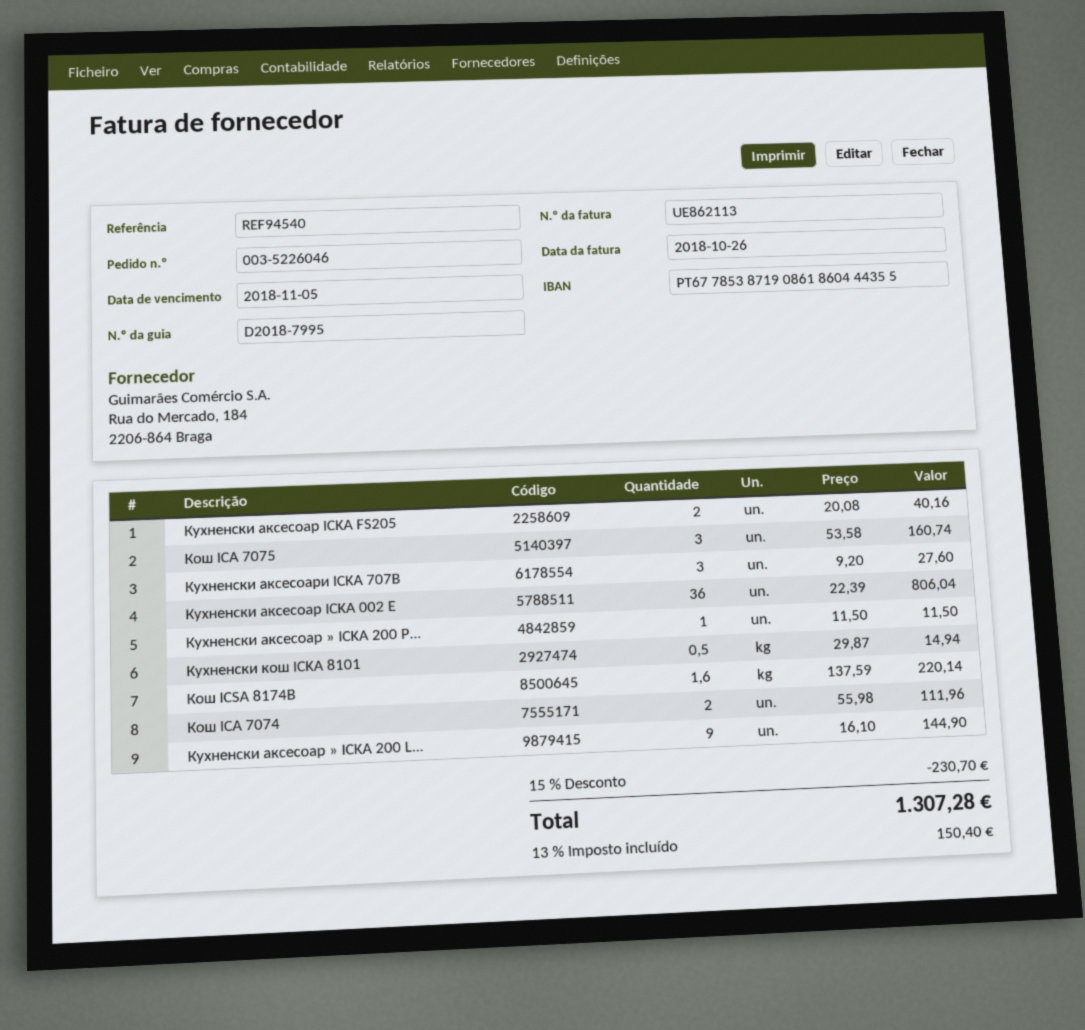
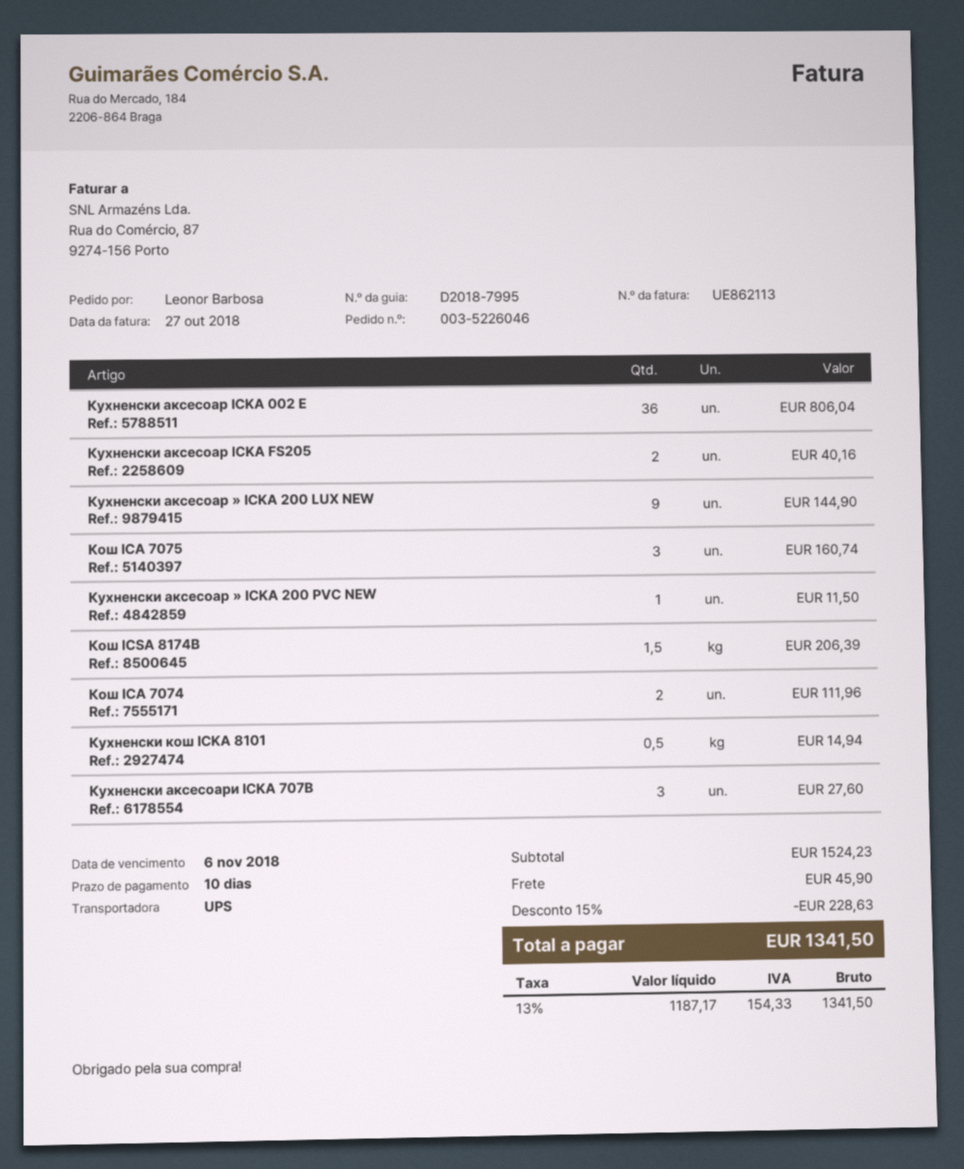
invoice date: 2018-10-26 -> 2018-10-27
due date: 2018-11-05 -> 2018-11-06
Кош ICSA 8174B: 1.6 for 220.14 -> 1.5 for 206.39
discount: 15% = 230.70 -> 15% = 228.63
shipping: none -> 45.90
tax: 13% = 150.40 -> 13% = 154.33
total: 1307.28 -> 1341.50

